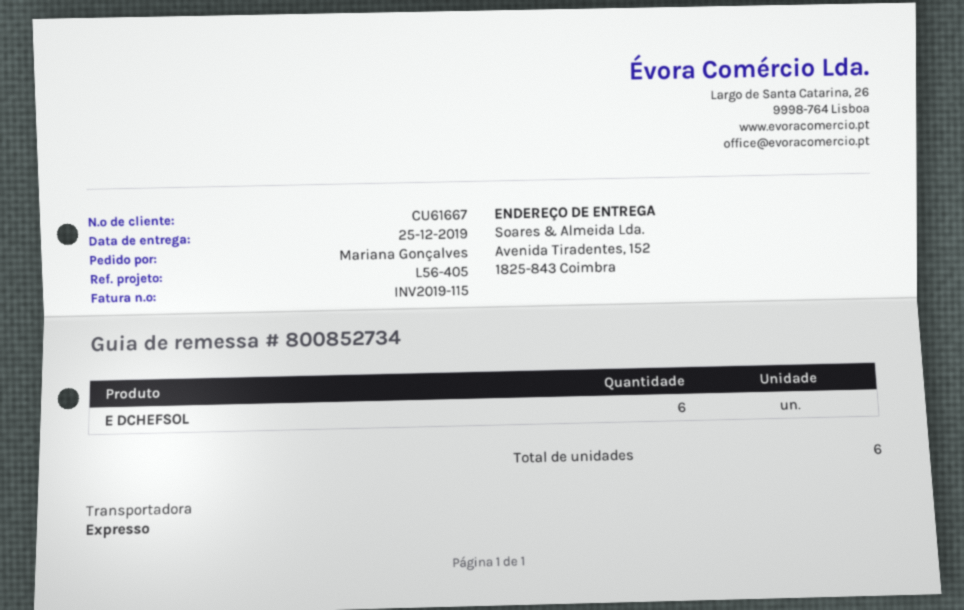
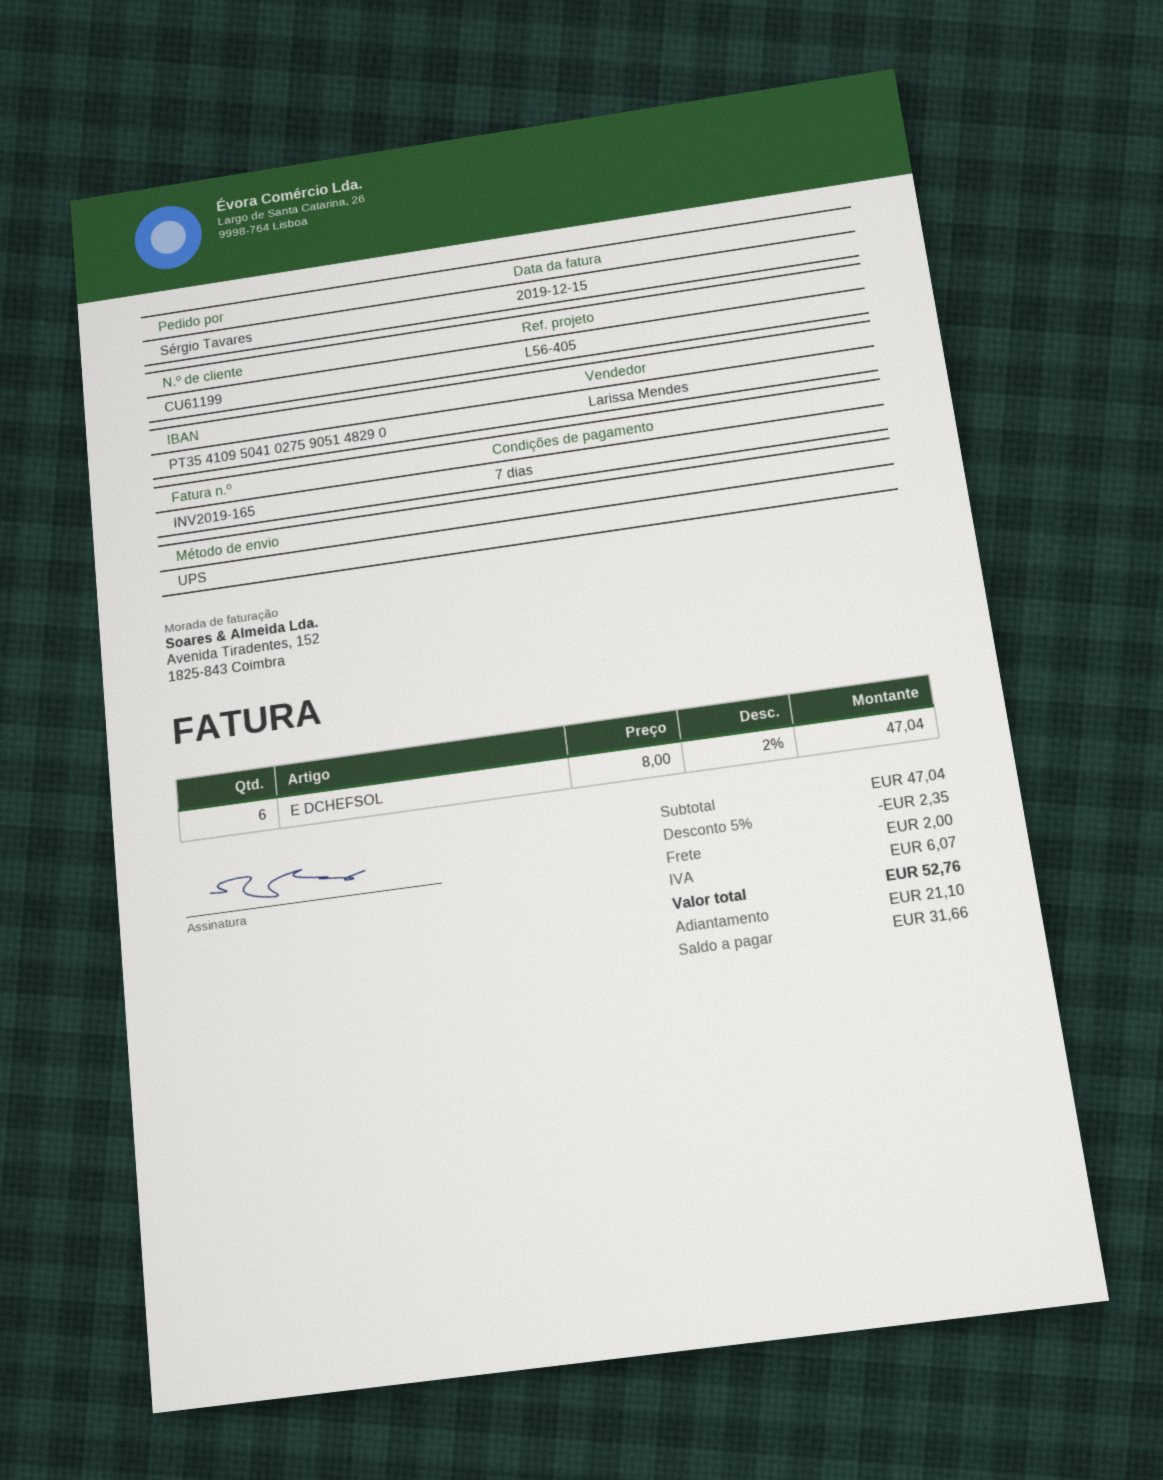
invoice number: INV2019-115 -> INV2019-165
customer number: CU61667 -> CU61199
ordered by: Mariana Gonçalves -> Sérgio Tavares
shipping method: express -> UPS

